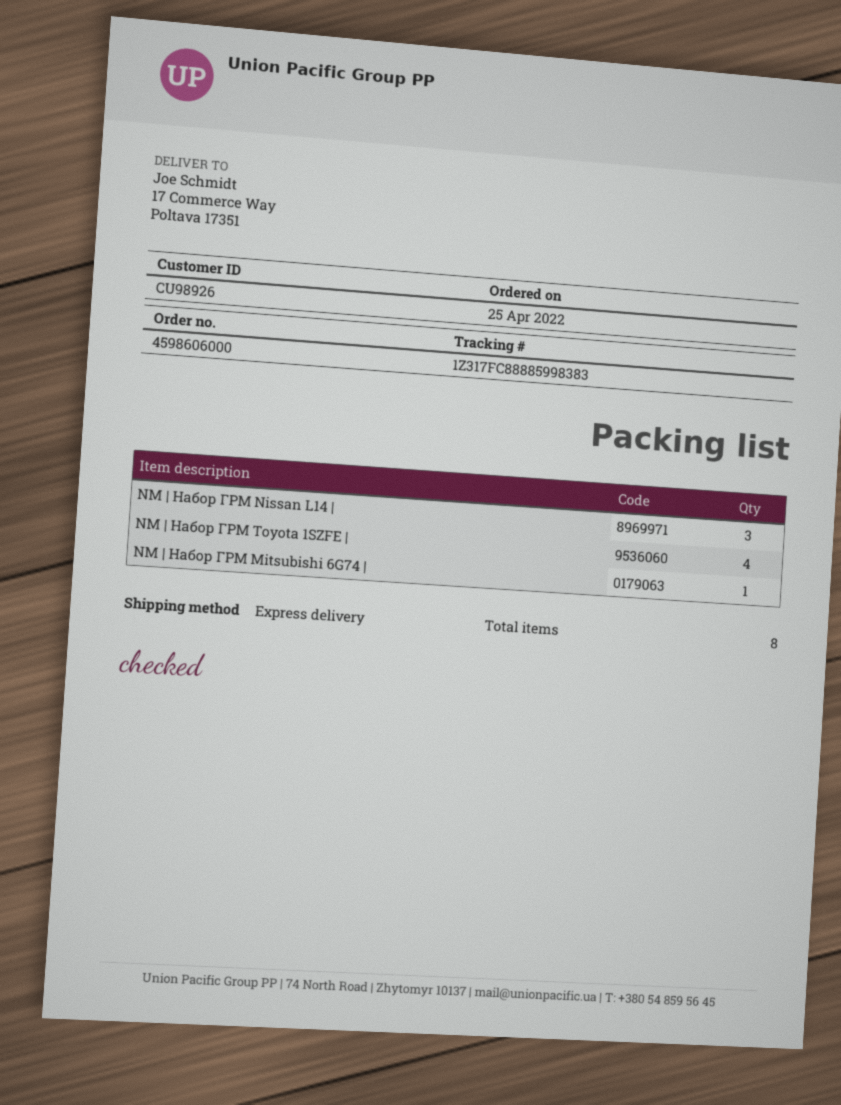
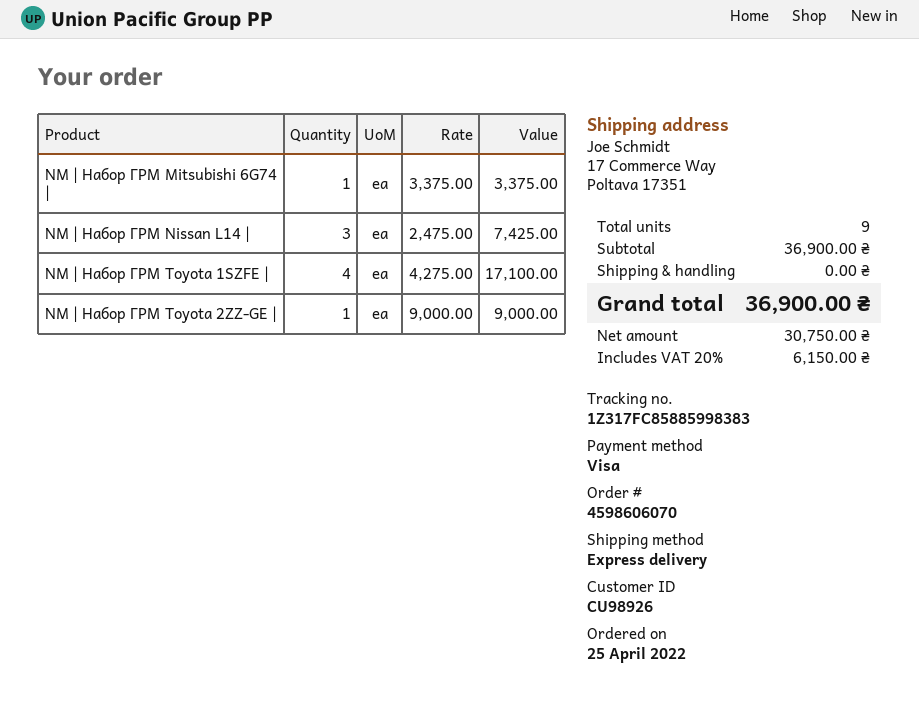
order number: 4598606000 -> 4598606070
tracking number: 1Z317FC88885998383 -> 1Z317FC85885998383
NM | Набор ГРМ Toyota 2ZZ-GE |: none -> 1
total quantity: 8 -> 9

